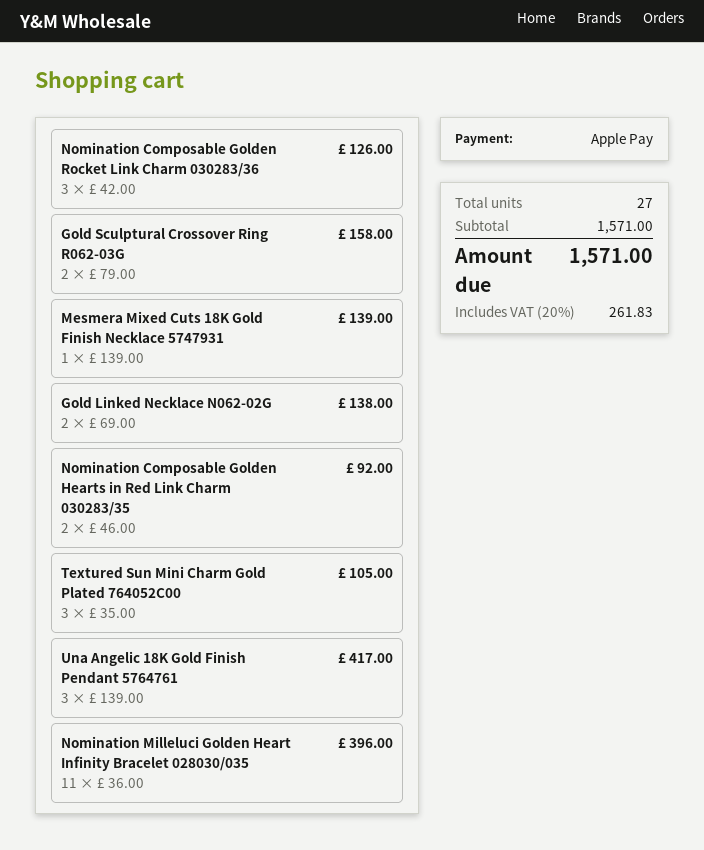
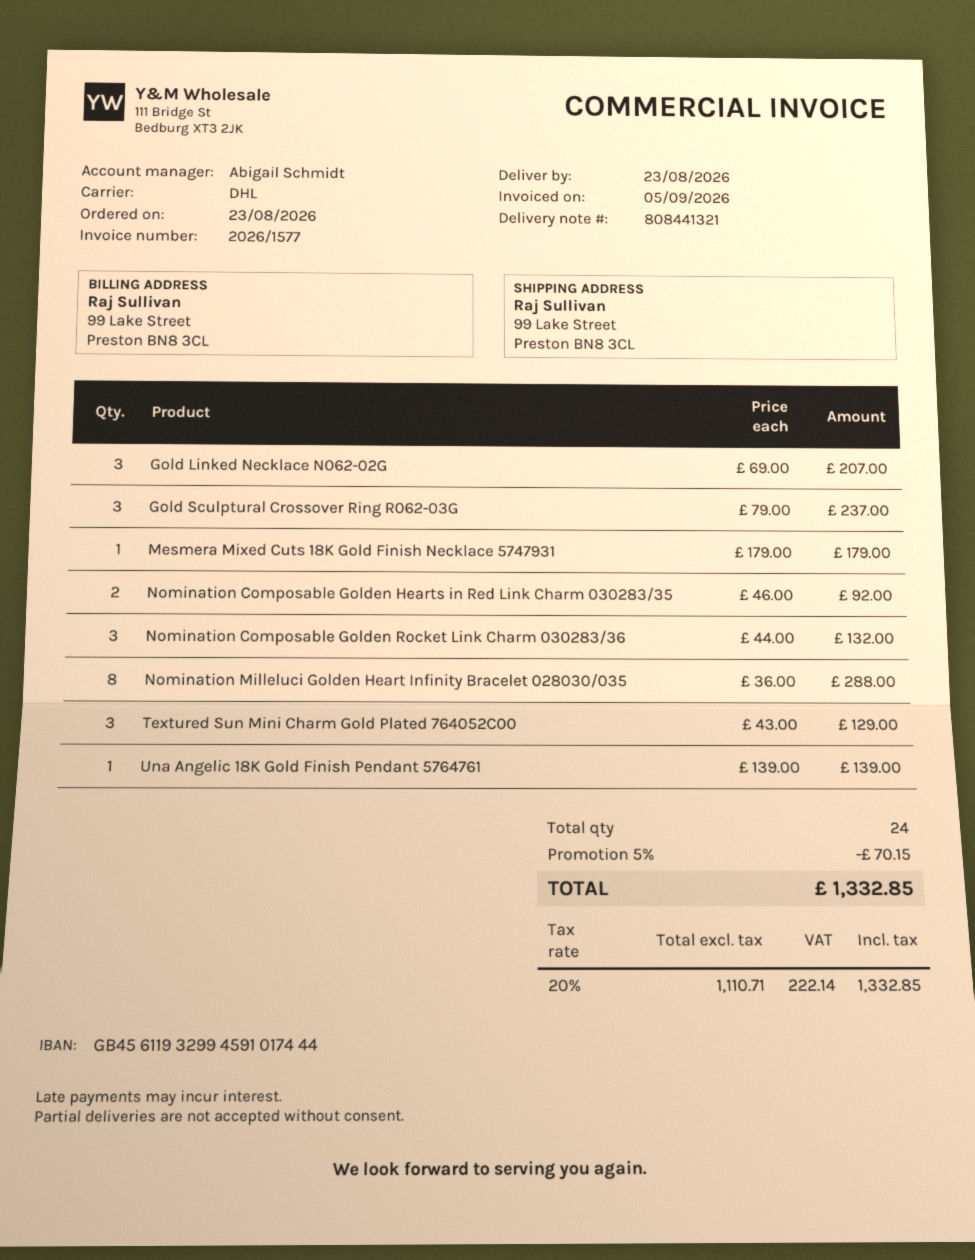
Nomination Composable Golden Rocket Link Charm 030283/36: 3 x 42.00 = 126.00 -> 3 x 44.00 = 132.00
Gold Sculptural Crossover Ring R062-03G: 2 x 79.00 = 158.00 -> 3 x 79.00 = 237.00
Mesmera Mixed Cuts 18K Gold Finish Necklace 5747931: 1 x 139.00 = 139.00 -> 1 x 179.00 = 179.00
Gold Linked Necklace N062-02G: 2 x 69.00 = 138.00 -> 3 x 69.00 = 207.00
Textured Sun Mini Charm Gold Plated 764052C00: 3 x 35.00 = 105.00 -> 3 x 43.00 = 129.00
Una Angelic 18K Gold Finish Pendant 5764761: 3 x 139.00 = 417.00 -> 1 x 139.00 = 139.00
Nomination Milleluci Golden Heart Infinity Bracelet 028030/035: 11 x 36.00 = 396.00 -> 8 x 36.00 = 288.00
total quantity: 27 -> 24
discount: none -> 5% = 70.15
tax: 20% = 261.83 -> 20% = 222.14
total: 1571.00 -> 1332.85

